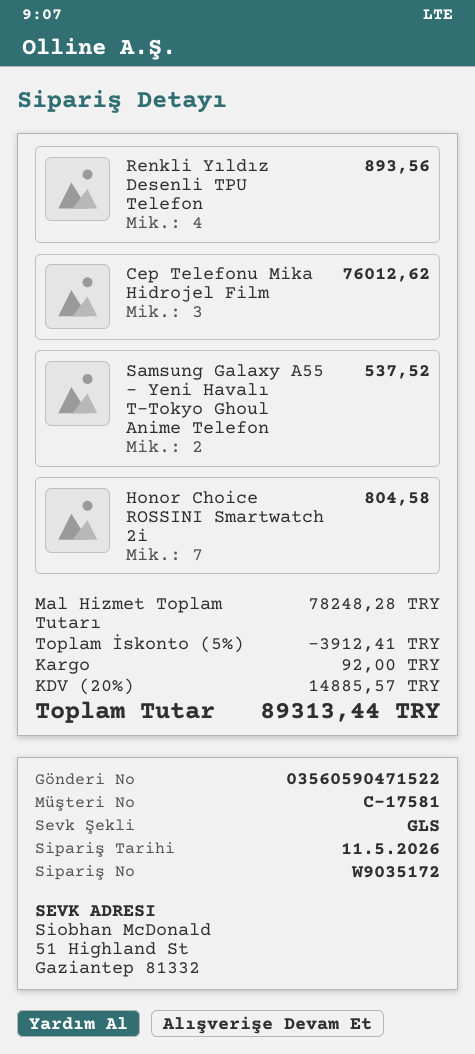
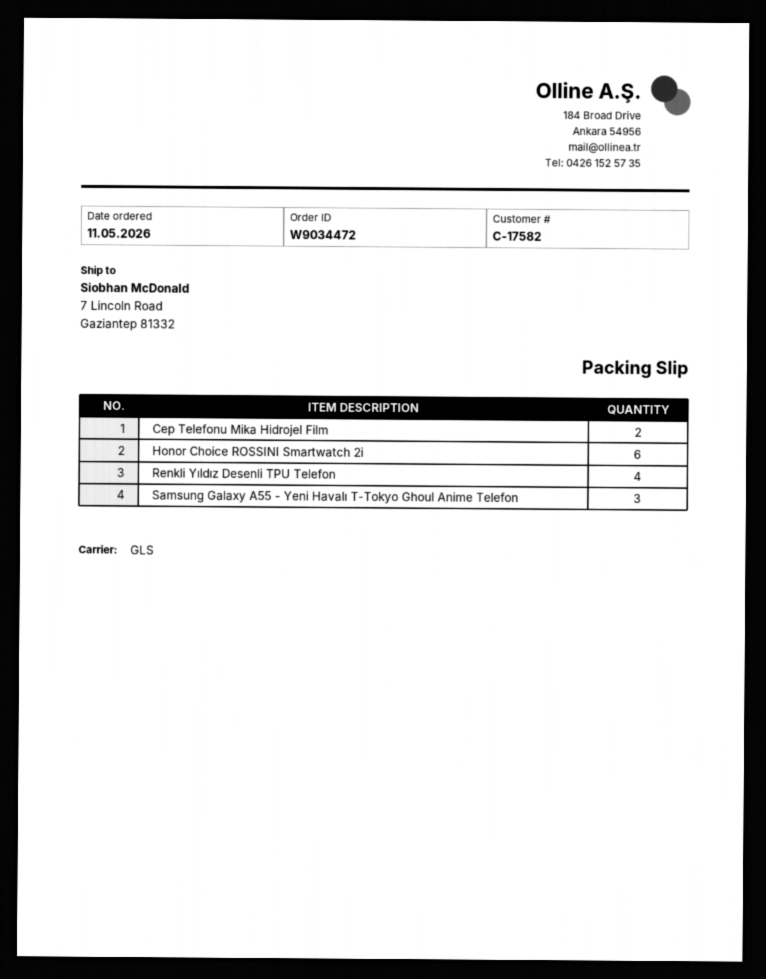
order number: W9035172 -> W9034472
customer number: C-17581 -> C-17582
ship to: 51 Highland St, Gaziantep 81332 -> 7 Lincoln Road, Gaziantep 81332
Cep Telefonu Mika Hidrojel Film: 3 -> 2
Samsung Galaxy A55 - Yeni Havalı T-Tokyo Ghoul Anime Telefon: 2 -> 3
Honor Choice ROSSINI Smartwatch 2i: 7 -> 6

